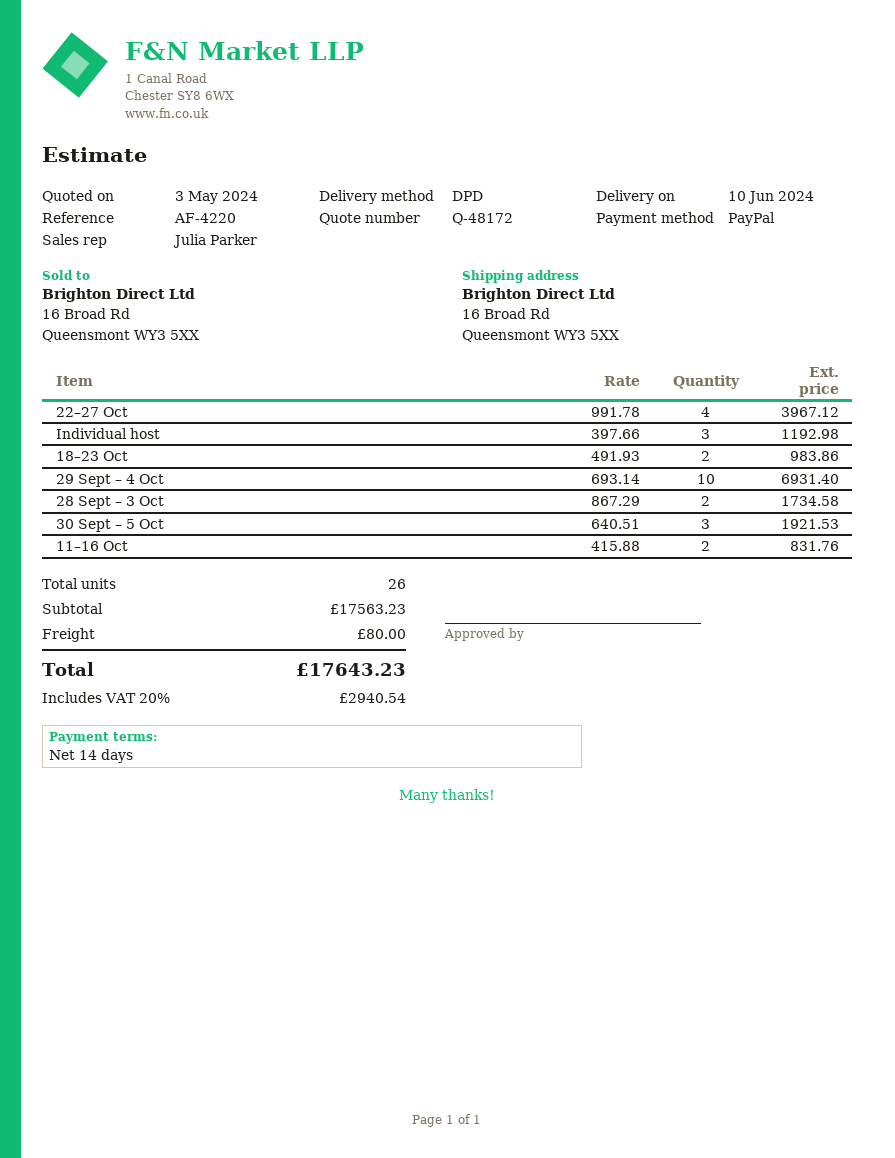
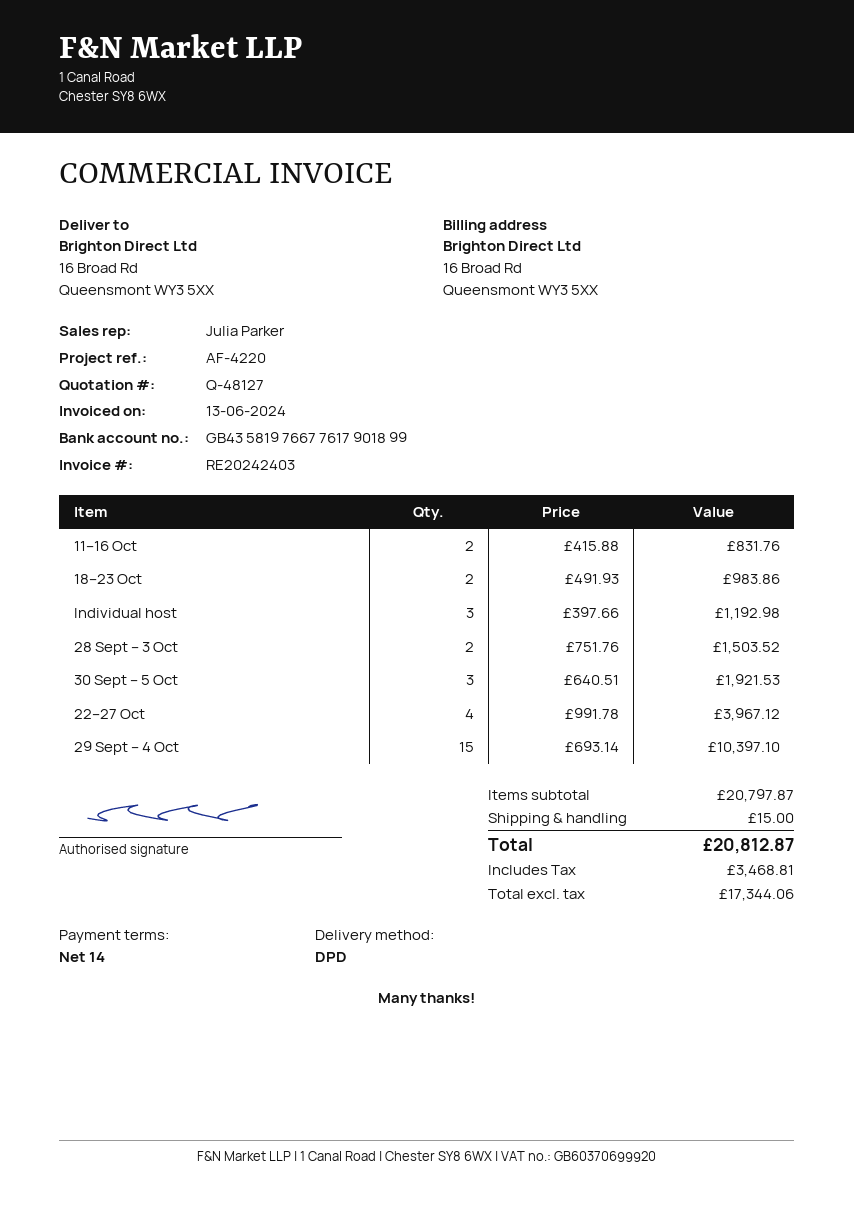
quote number: Q-48172 -> Q-48127
29 Sept – 4 Oct: 10 x 693.14 = 6931.40 -> 15 x 693.14 = 10397.10
28 Sept – 3 Oct: 2 x 867.29 = 1734.58 -> 2 x 751.76 = 1503.52
subtotal: 17563.23 -> 20797.87
shipping: 80.00 -> 15.00
tax: 2940.54 -> 3468.81
total: 17643.23 -> 20812.87

